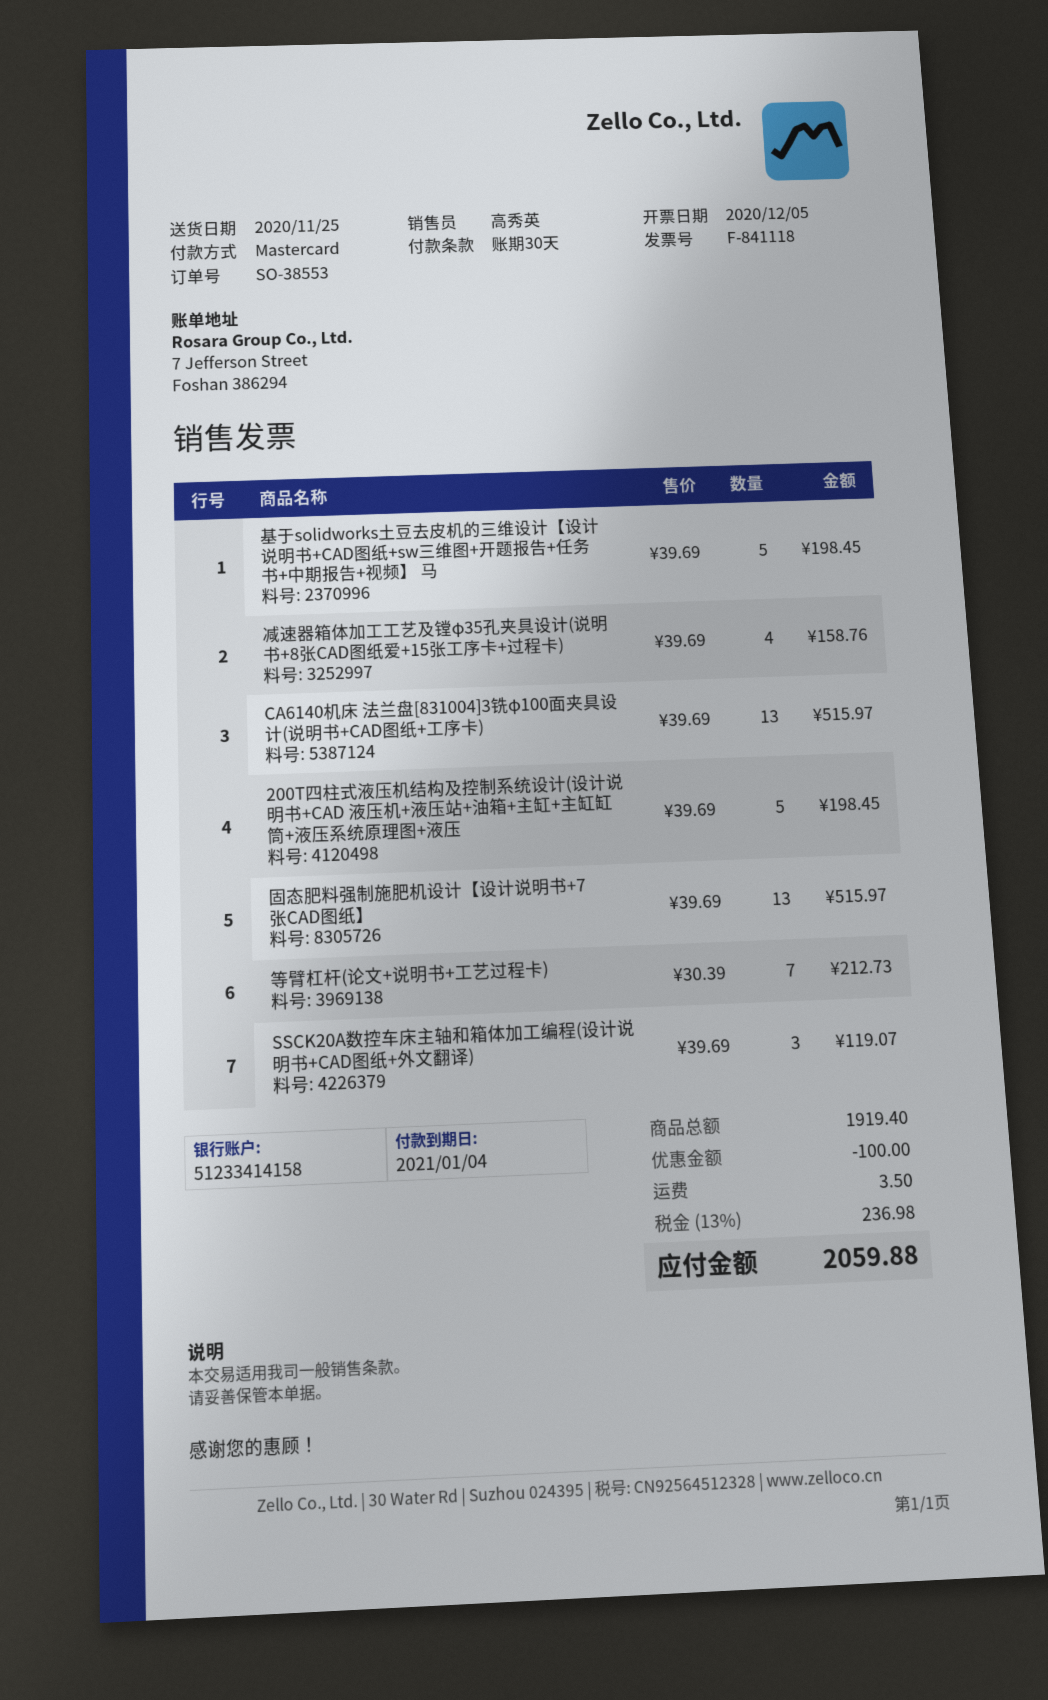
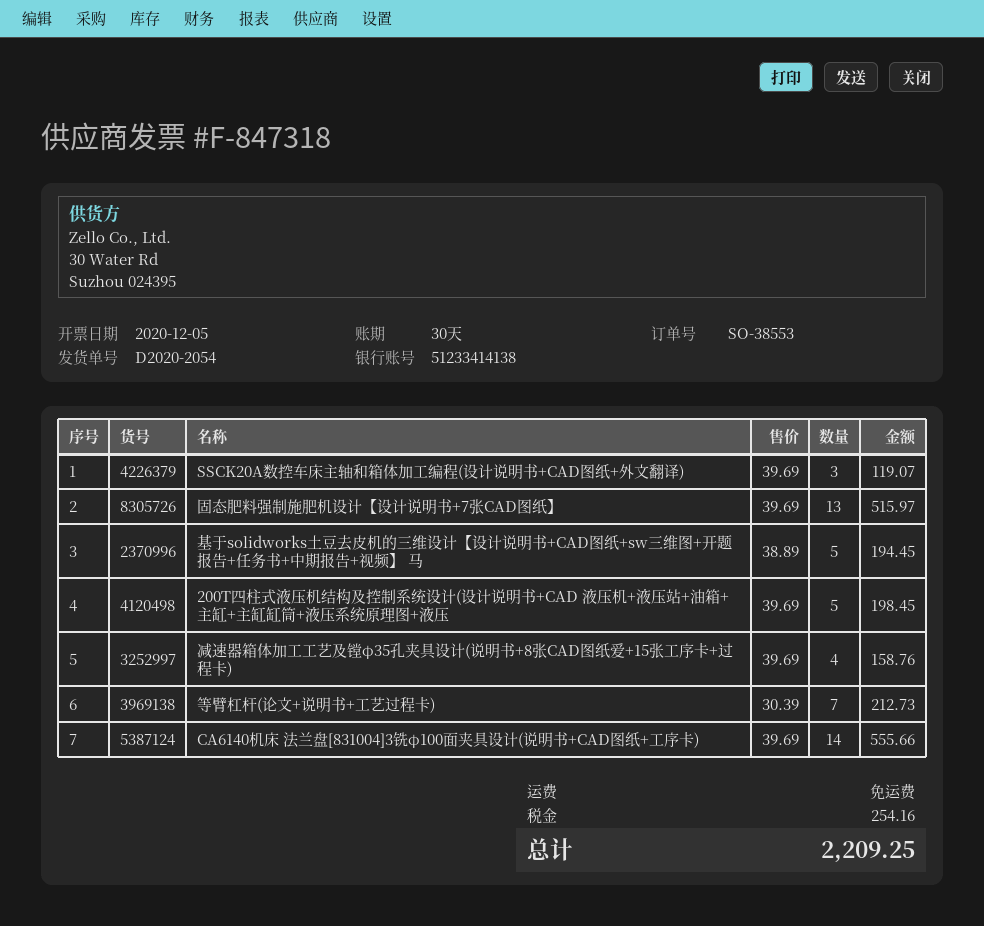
invoice number: F-841118 -> F-847318
bank account: 51233414158 -> 51233414138
基于solidworks土豆去皮机的三维设计【设计说明书+CAD图纸+sw三维图+开题报告+任务书+中期报告+视频】 马: 5 x 39.69 = 198.45 -> 5 x 38.89 = 194.45
CA6140机床 法兰盘[831004]3铣φ100面夹具设计(说明书+CAD图纸+工序卡): 13 x 39.69 = 515.97 -> 14 x 39.69 = 555.66
discount: 100.00 -> none
shipping: 3.50 -> 0.00
tax: 236.98 -> 254.16
total: 2059.88 -> 2209.25

